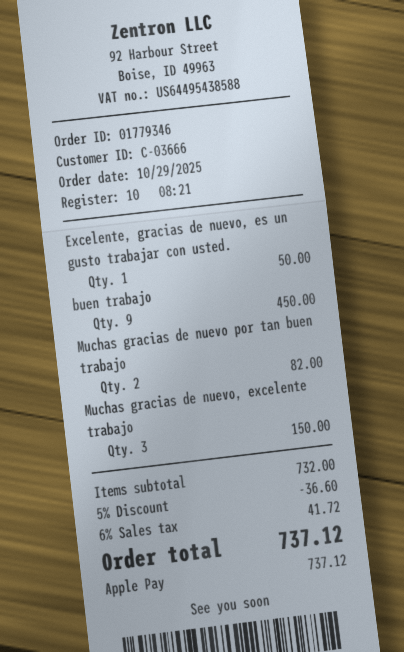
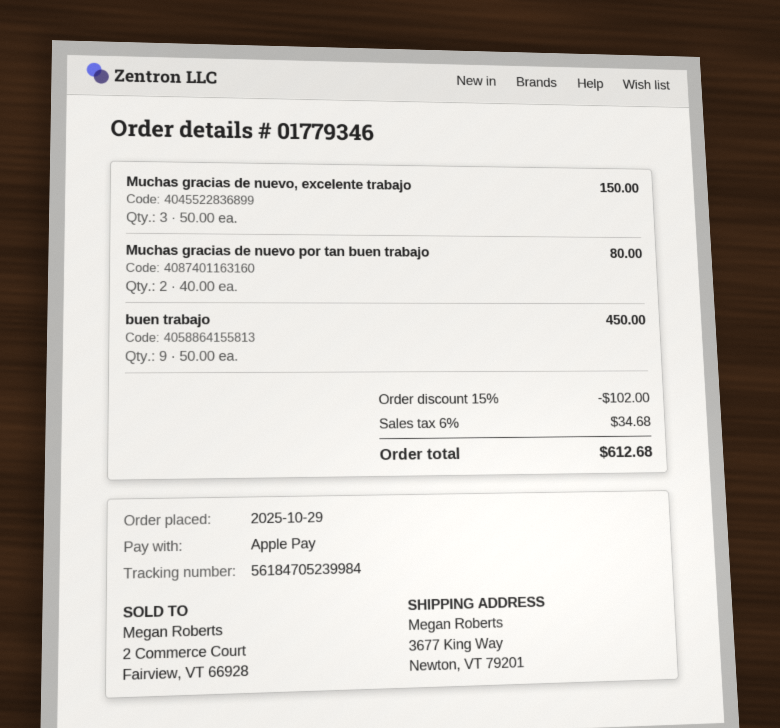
Excelente, gracias de nuevo, es un gusto trabajar con usted.: 1 for 50.00 -> none
Muchas gracias de nuevo por tan buen trabajo: 2 for 82.00 -> 2 for 80.00
discount: 5% = 36.60 -> 15% = 102.00
tax: 6% = 41.72 -> 6% = 34.68
total: 737.12 -> 612.68

